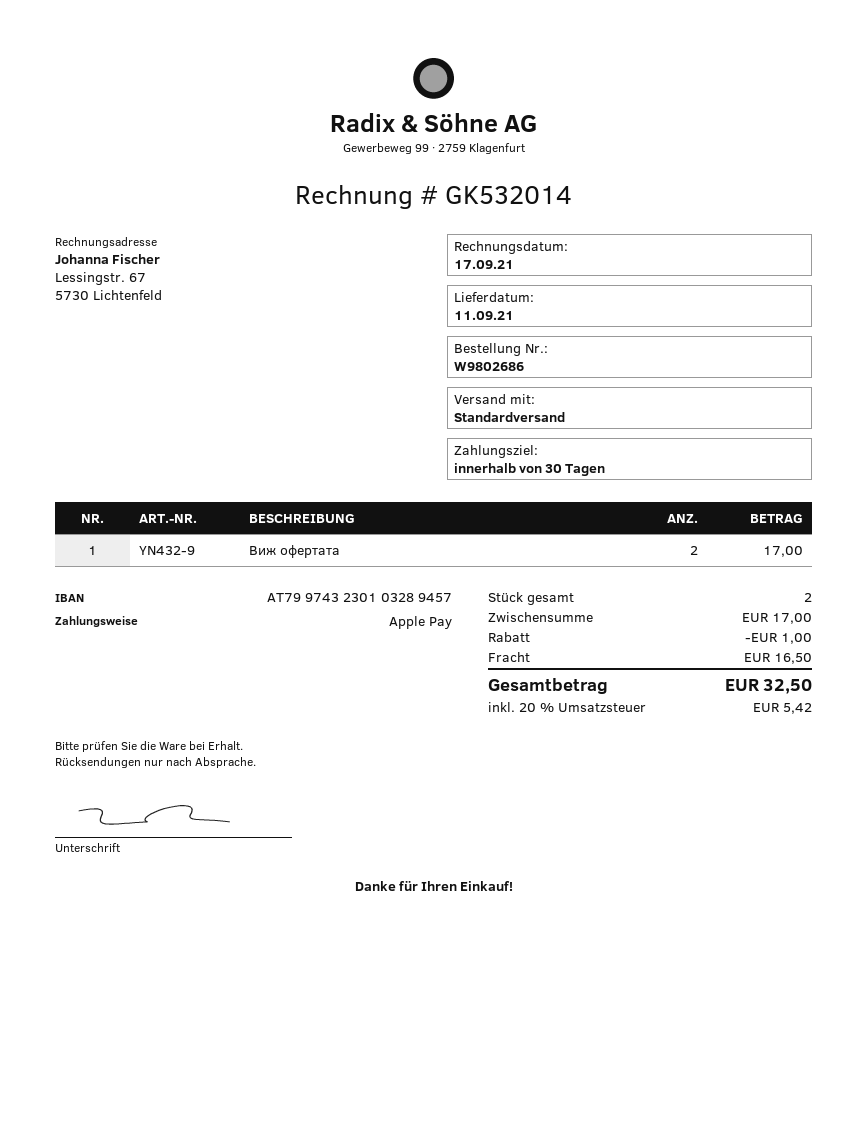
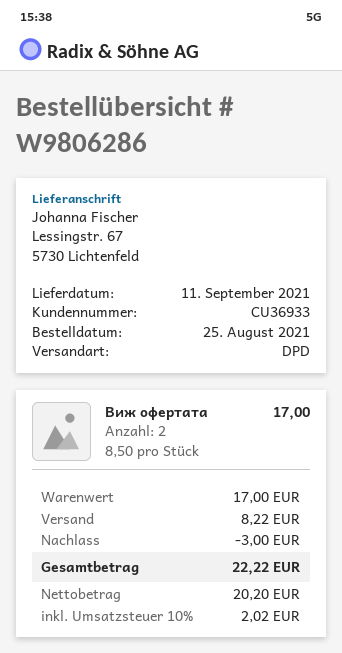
order number: W9802686 -> W9806286
shipping method: standard -> DPD
discount: 1.00 -> 3.00
shipping: 16.50 -> 8.22
tax: 20% = 5.42 -> 10% = 2.02
total: 32.50 -> 22.22

